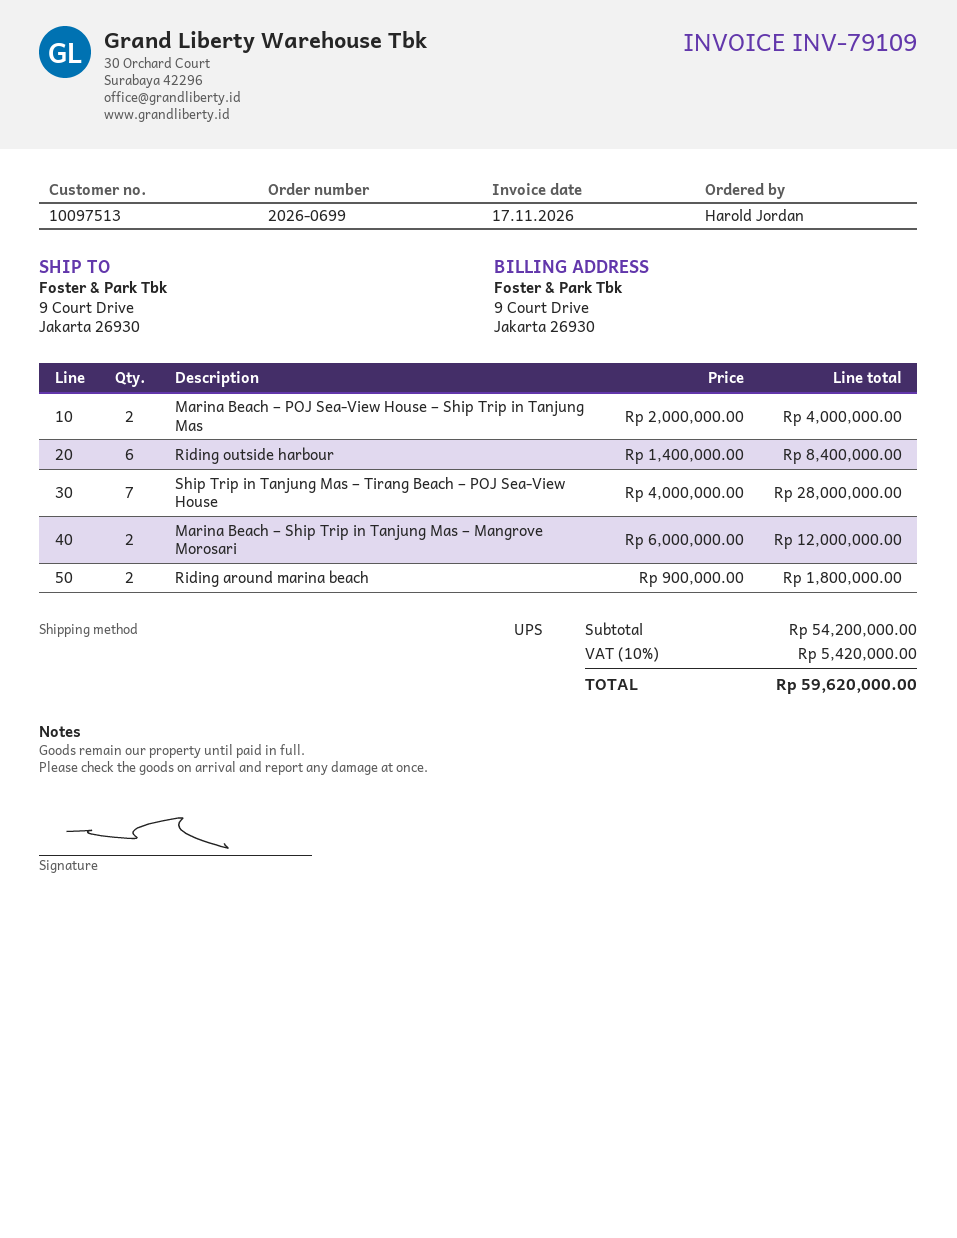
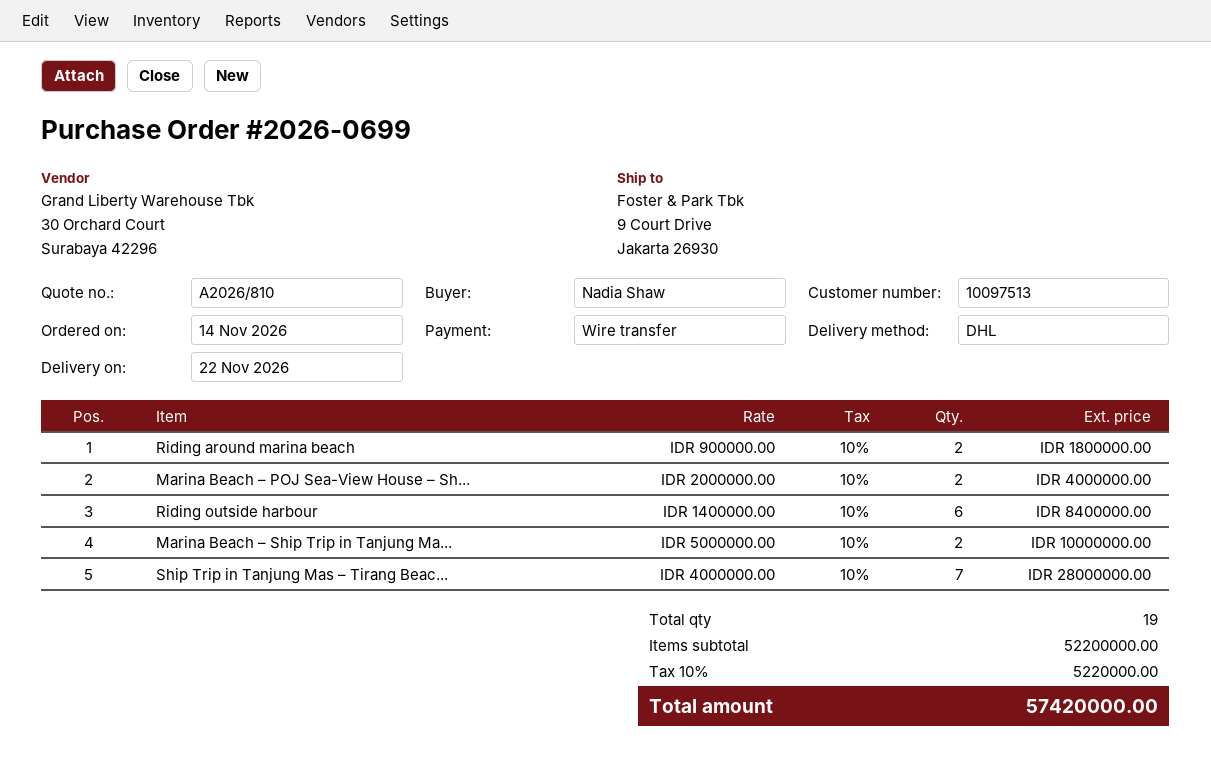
ordered by: Harold Jordan -> Nadia Shaw
shipping method: UPS -> DHL
Marina Beach – Ship Trip in Tanjung Mas – Mangrove Morosari: 2 x 6000000.00 = 12000000.00 -> 2 x 5000000.00 = 10000000.00
subtotal: 54200000.00 -> 52200000.00
tax: 10% = 5420000.00 -> 10% = 5220000.00
total: 59620000.00 -> 57420000.00

